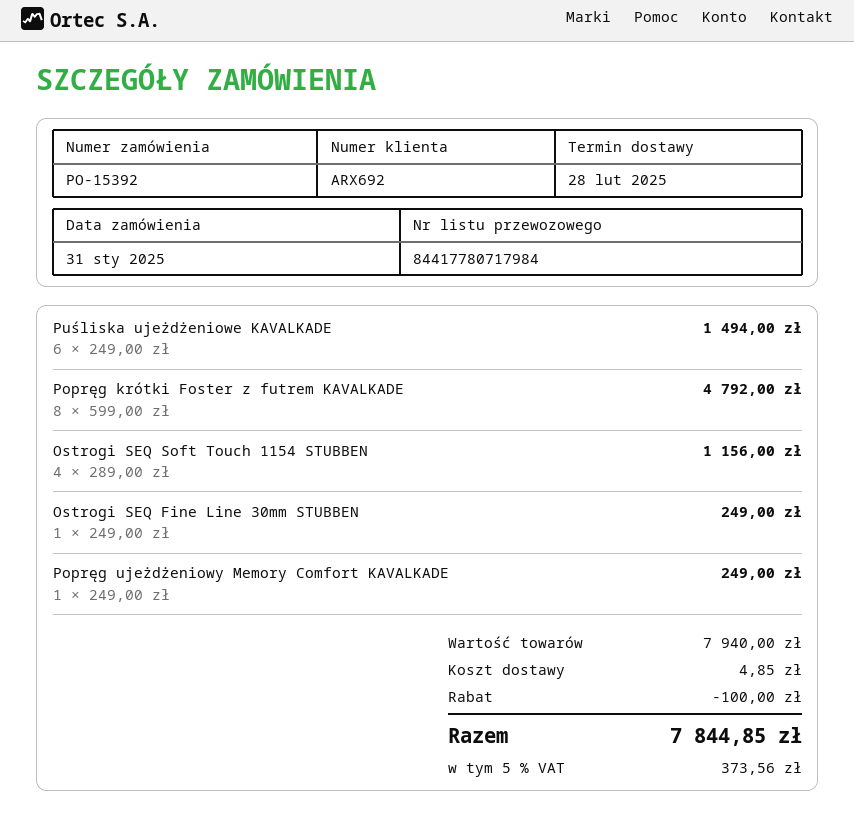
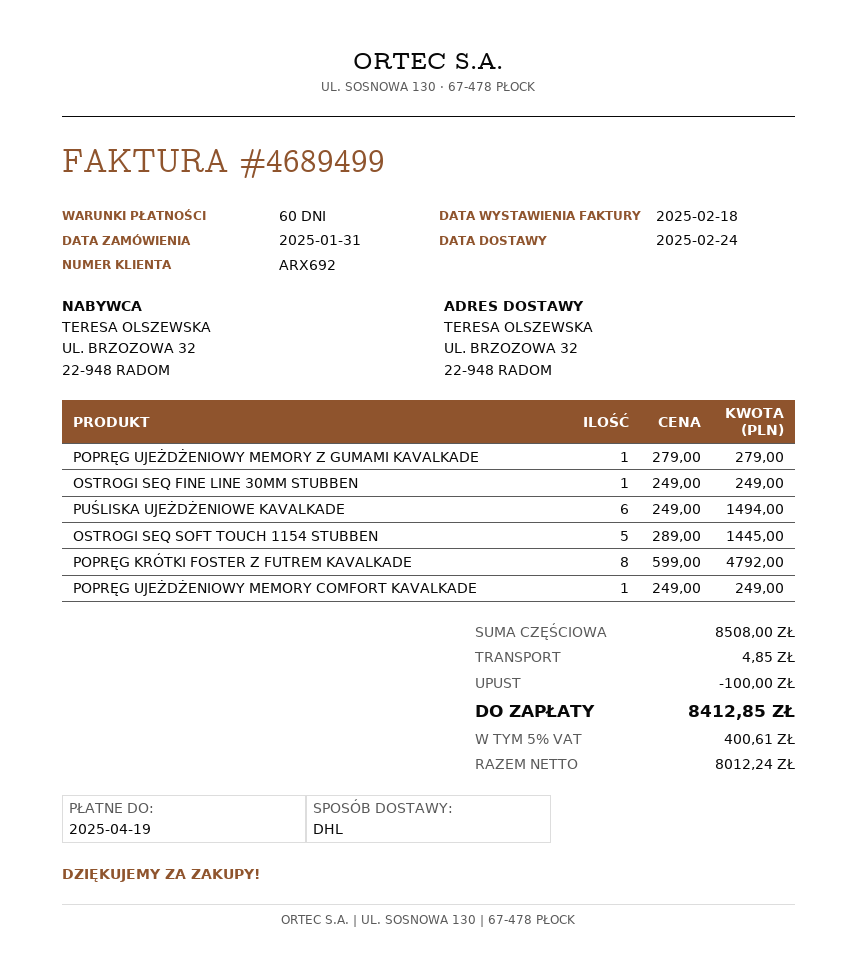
delivery date: 2025-02-28 -> 2025-02-24
Ostrogi SEQ Soft Touch 1154 STUBBEN: 4 x 289.00 = 1156.00 -> 5 x 289.00 = 1445.00
POPRĘG UJEŻDŻENIOWY MEMORY Z GUMAMI KAVALKADE: none -> 1 x 279.00 = 279.00
subtotal: 7940.00 -> 8508.00
tax: 5% = 373.56 -> 5% = 400.61
total: 7844.85 -> 8412.85

